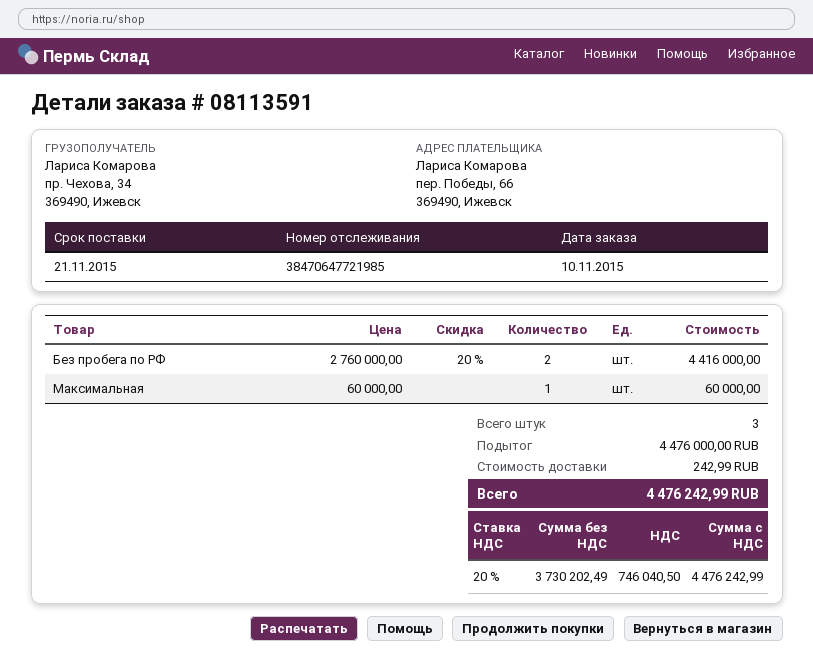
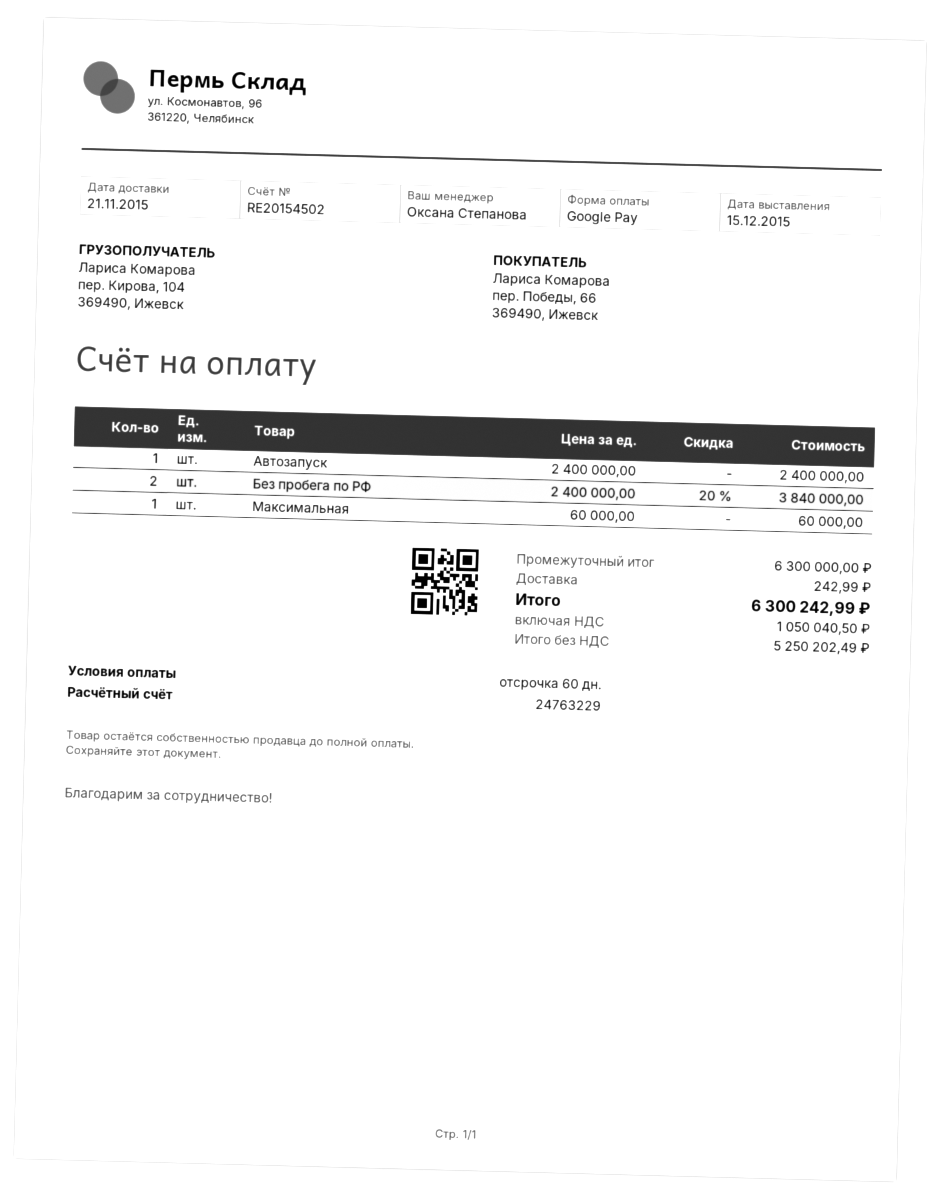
ship to: пр. Чехова, 34, 369490, Ижевск -> пер. Кирова, 104, 369490, Ижевск
Без пробега по РФ: 2 x 2760000.00 - 20% = 4416000.00 -> 2 x 2400000.00 - 20% = 3840000.00
Автозапуск: none -> 1 x 2400000.00 = 2400000.00
subtotal: 4476000.00 -> 6300000.00
net: 3730202.49 -> 5250202.49
tax: 746040.50 -> 1050040.50
total: 4476242.99 -> 6300242.99

